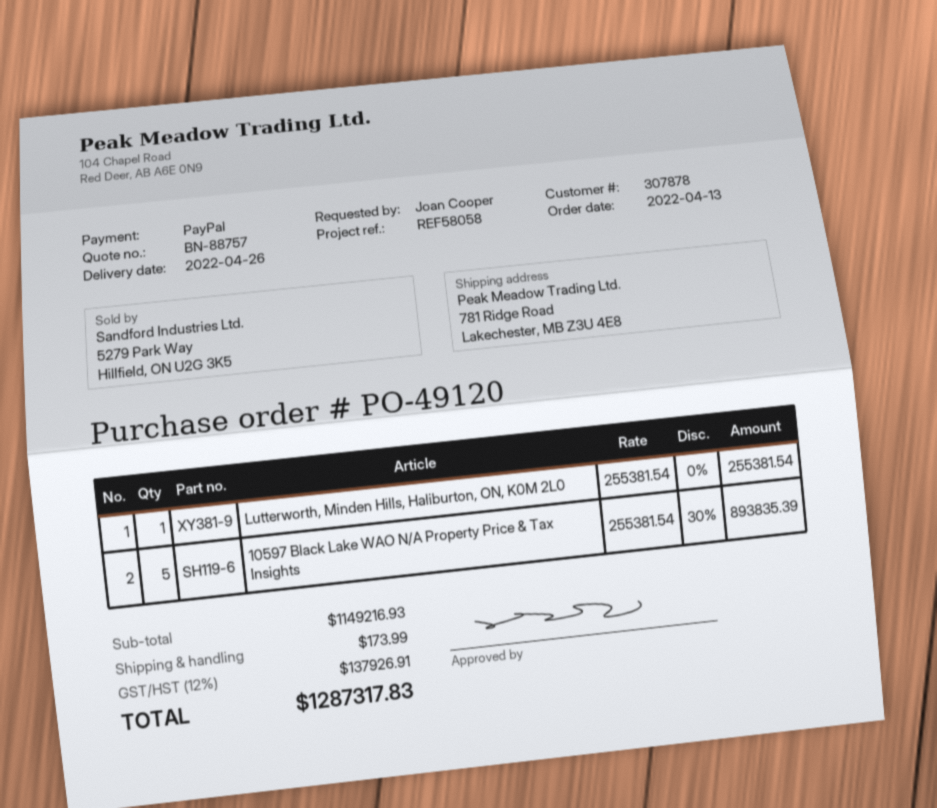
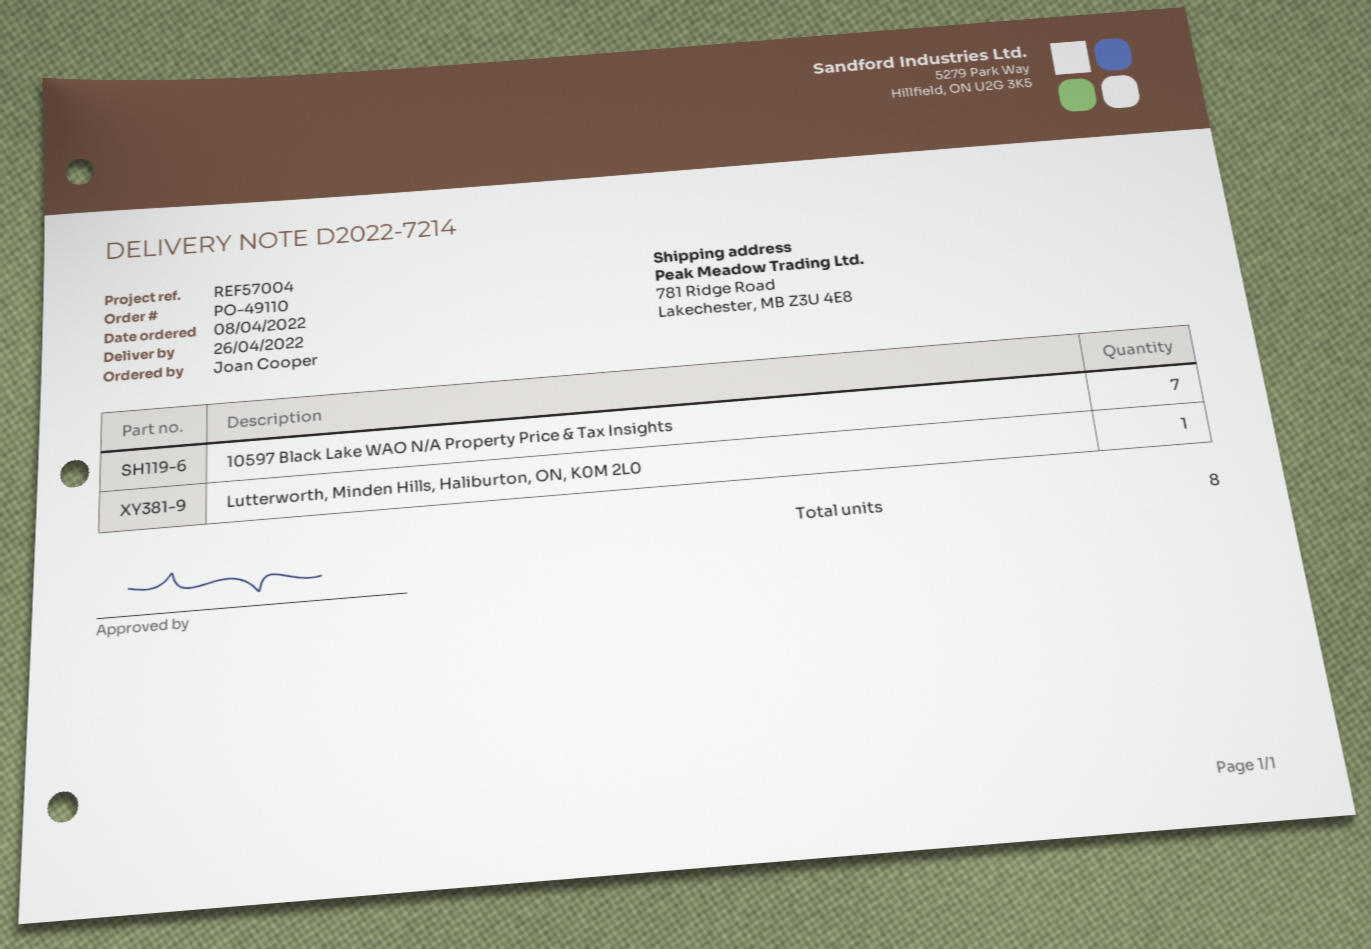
order number: PO-49120 -> PO-49110
order date: 2022-04-13 -> 2022-04-08
reference: REF58058 -> REF57004
10597 Black Lake WAO N/A Property Price & Tax Insights: 5 -> 7

